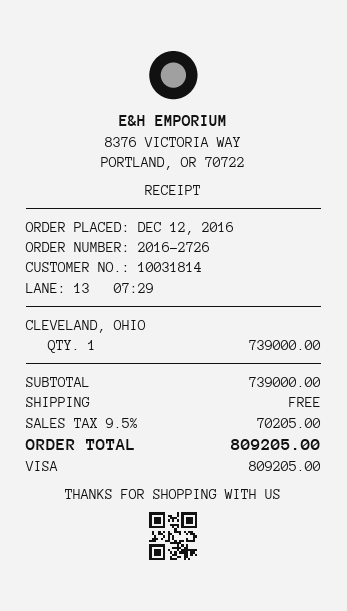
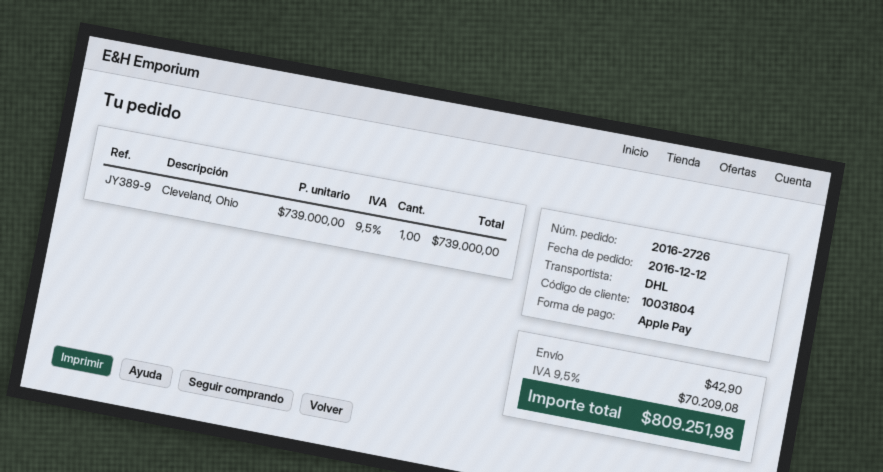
customer number: 10031814 -> 10031804
payment method: Visa -> Apple Pay
shipping: 0.00 -> 42.90
tax: 9.5% = 70205.00 -> 9.5% = 70209.08
total: 809205.00 -> 809251.98

